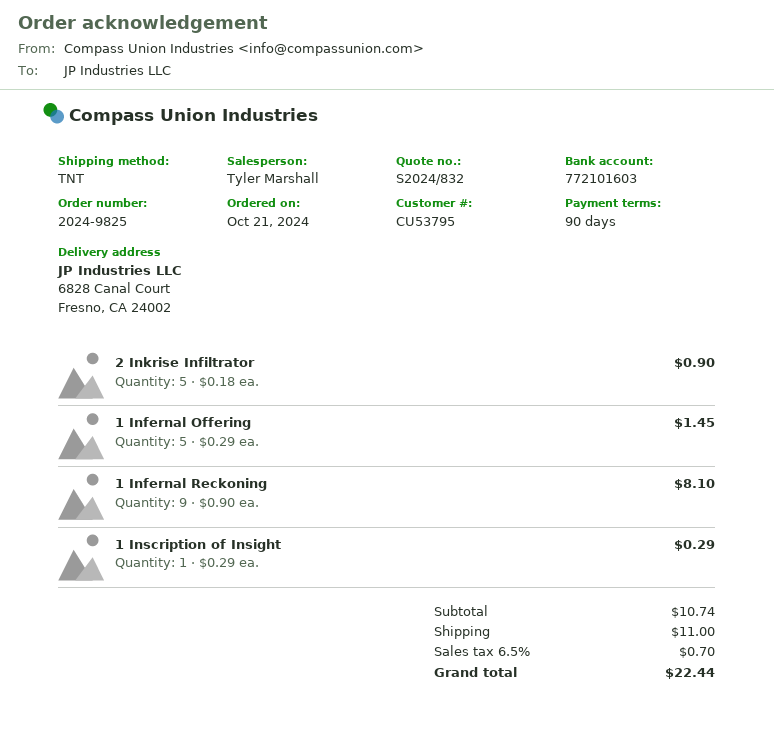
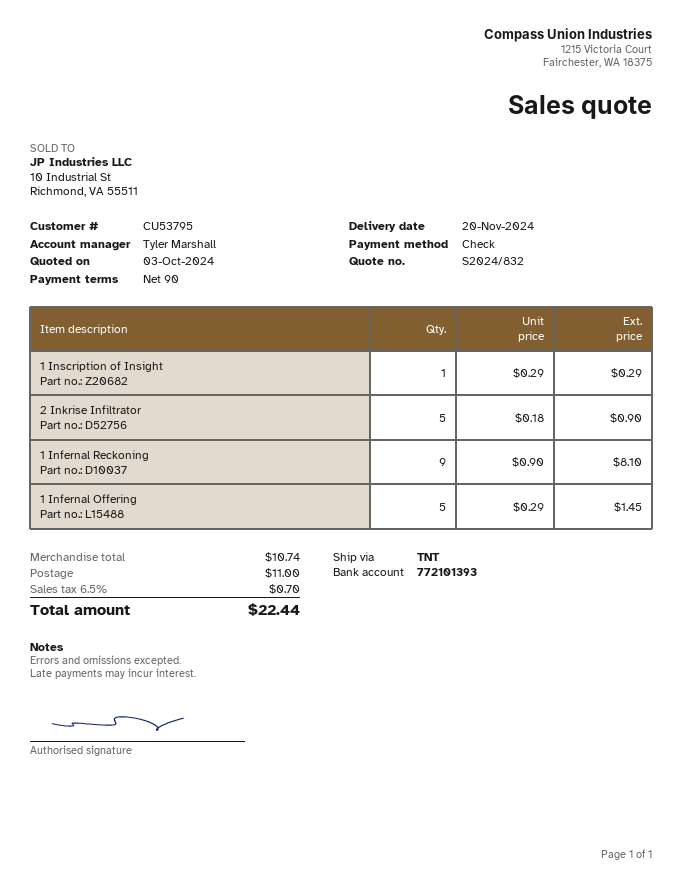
bank account: 772101603 -> 772101393

